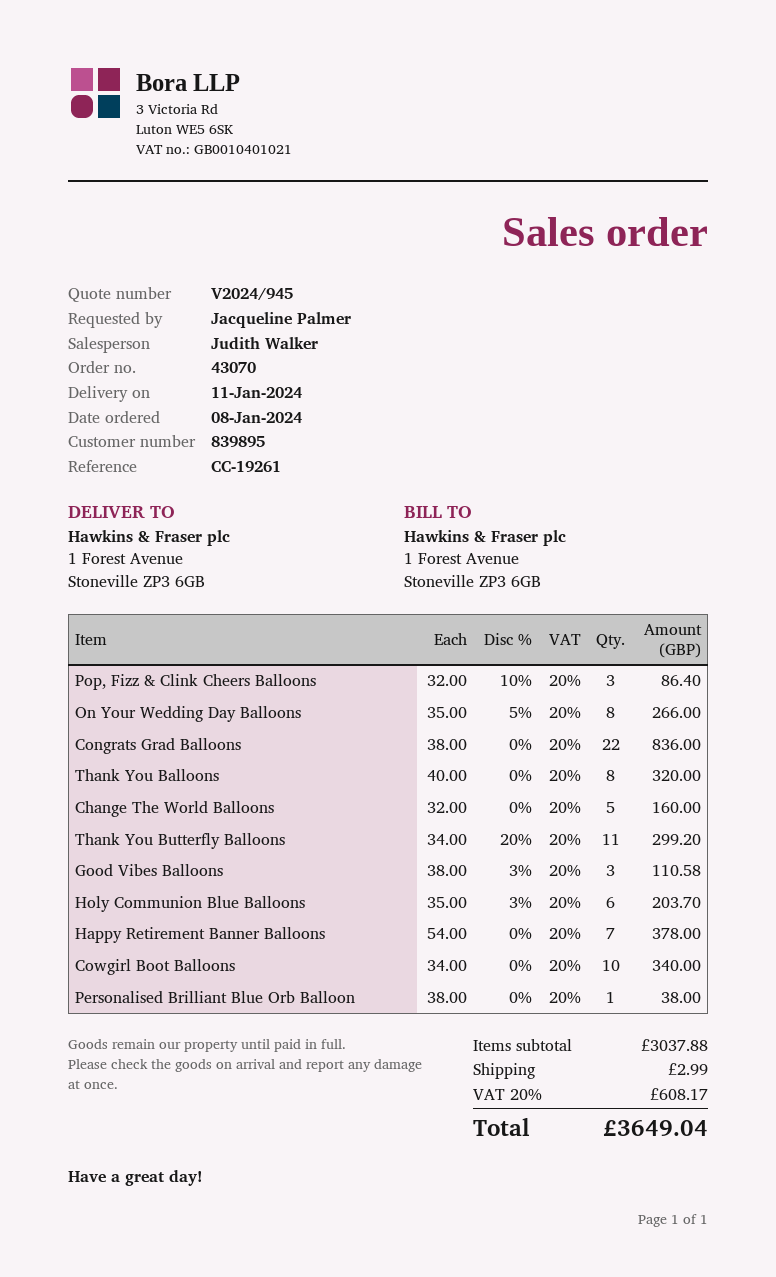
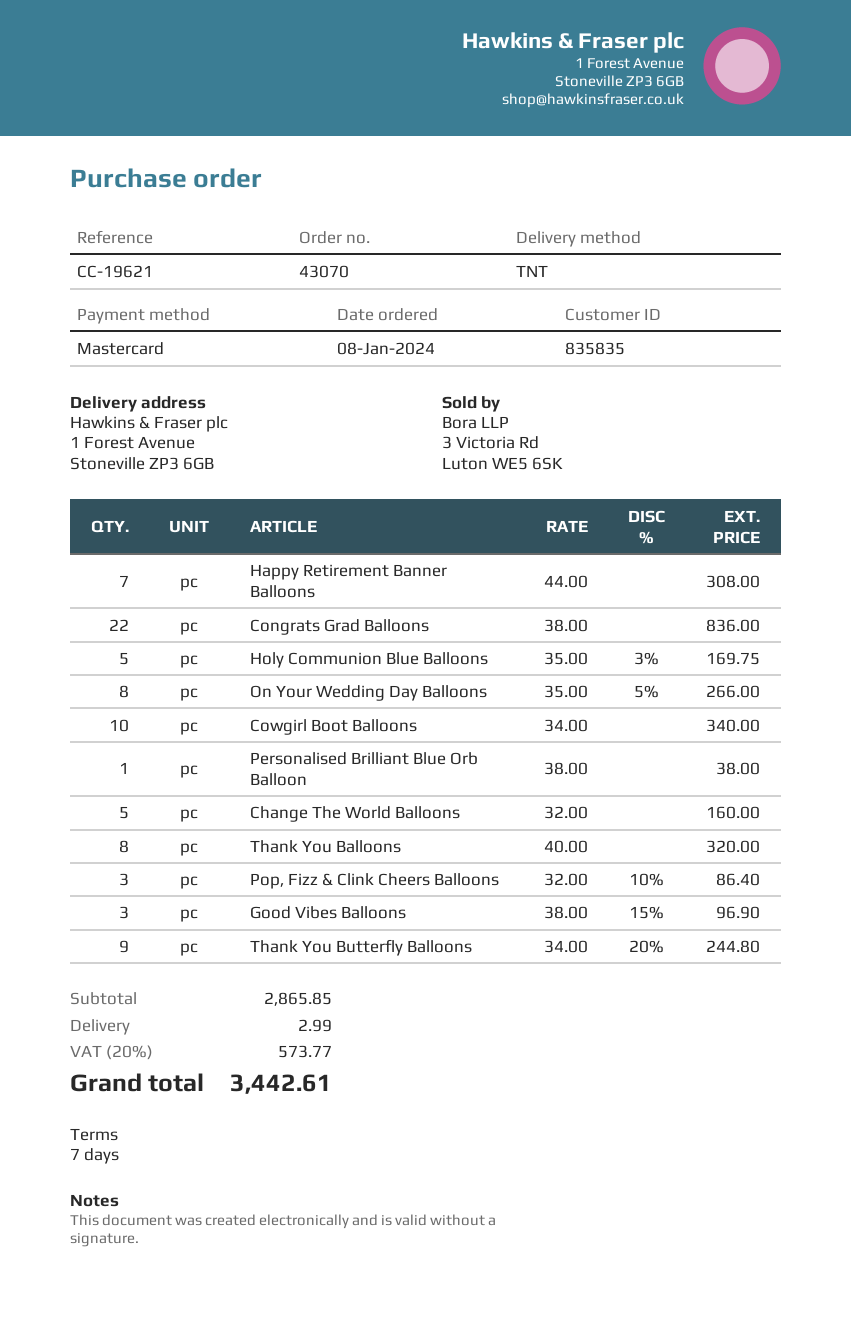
customer number: 839895 -> 835835
reference: CC-19261 -> CC-19621
Thank You Butterfly Balloons: 11 x 34.00 - 20% = 299.20 -> 9 x 34.00 - 20% = 244.80
Good Vibes Balloons: 3 x 38.00 - 3% = 110.58 -> 3 x 38.00 - 15% = 96.90
Holy Communion Blue Balloons: 6 x 35.00 - 3% = 203.70 -> 5 x 35.00 - 3% = 169.75
Happy Retirement Banner Balloons: 7 x 54.00 = 378.00 -> 7 x 44.00 = 308.00
subtotal: 3037.88 -> 2865.85
tax: 20% = 608.17 -> 20% = 573.77
total: 3649.04 -> 3442.61

